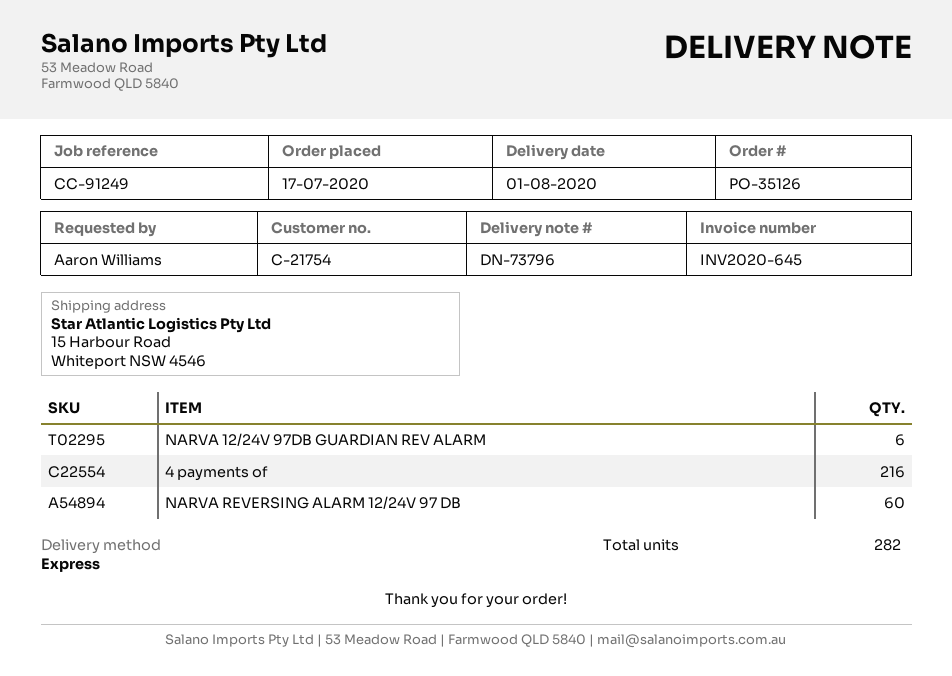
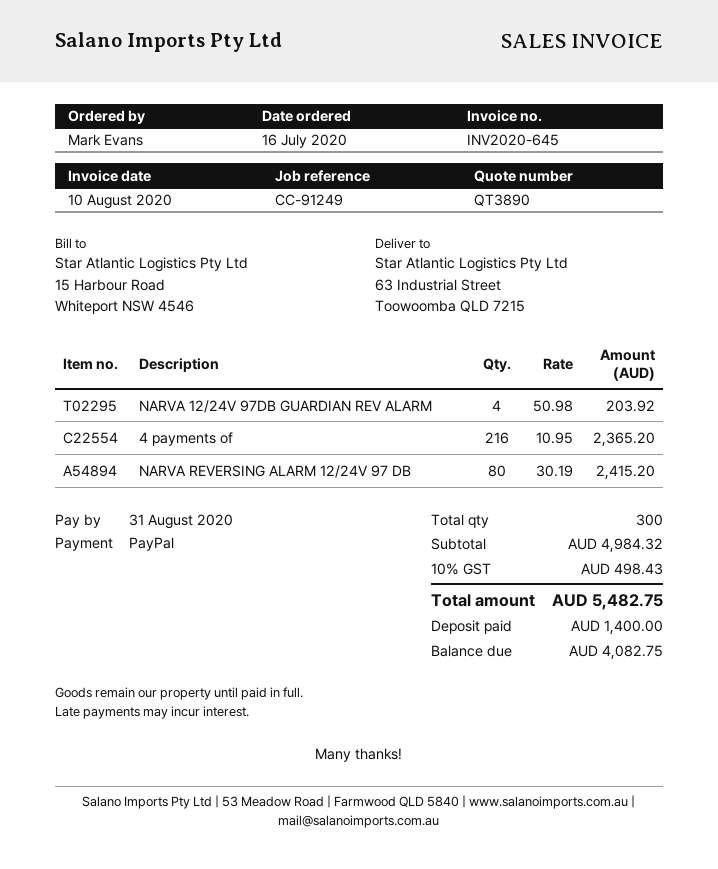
order date: 2020-07-17 -> 2020-07-16
ordered by: Aaron Williams -> Mark Evans
ship to: 15 Harbour Road, Whiteport NSW 4546 -> 63 Industrial Street, Toowoomba QLD 7215
NARVA 12/24V 97DB GUARDIAN REV ALARM: 6 -> 4
NARVA REVERSING ALARM 12/24V 97 DB: 60 -> 80
total quantity: 282 -> 300

